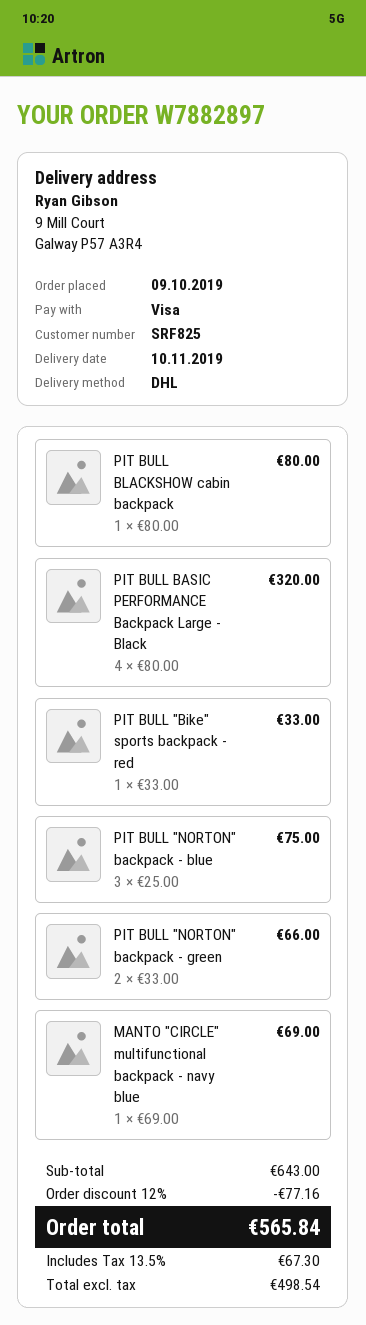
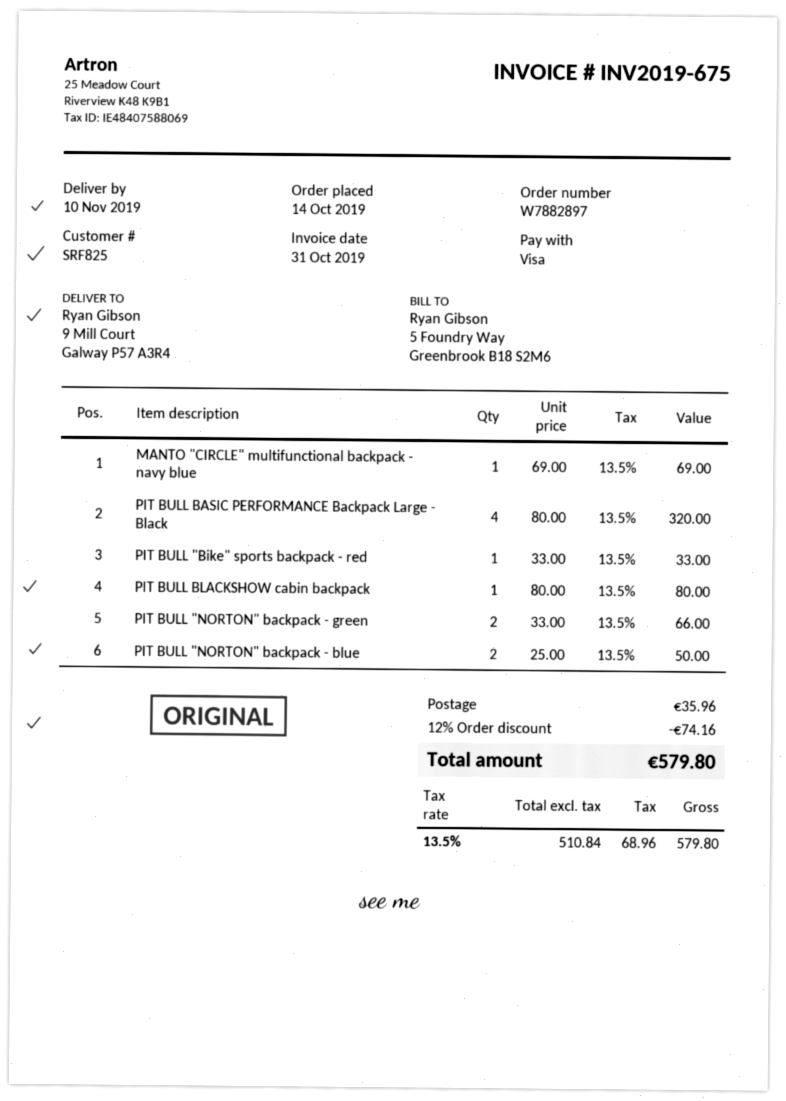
order date: 2019-10-09 -> 2019-10-14
PIT BULL "NORTON" backpack - blue: 3 x 25.00 = 75.00 -> 2 x 25.00 = 50.00
discount: 12% = 77.16 -> 12% = 74.16
shipping: none -> 35.96
net: 498.54 -> 510.84
tax: 13.5% = 67.30 -> 13.5% = 68.96
total: 565.84 -> 579.80

